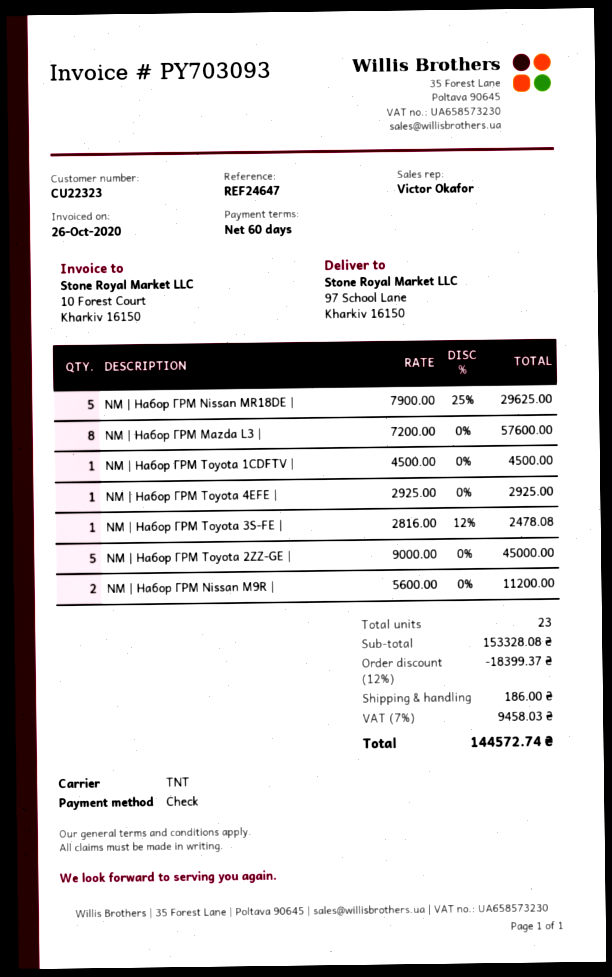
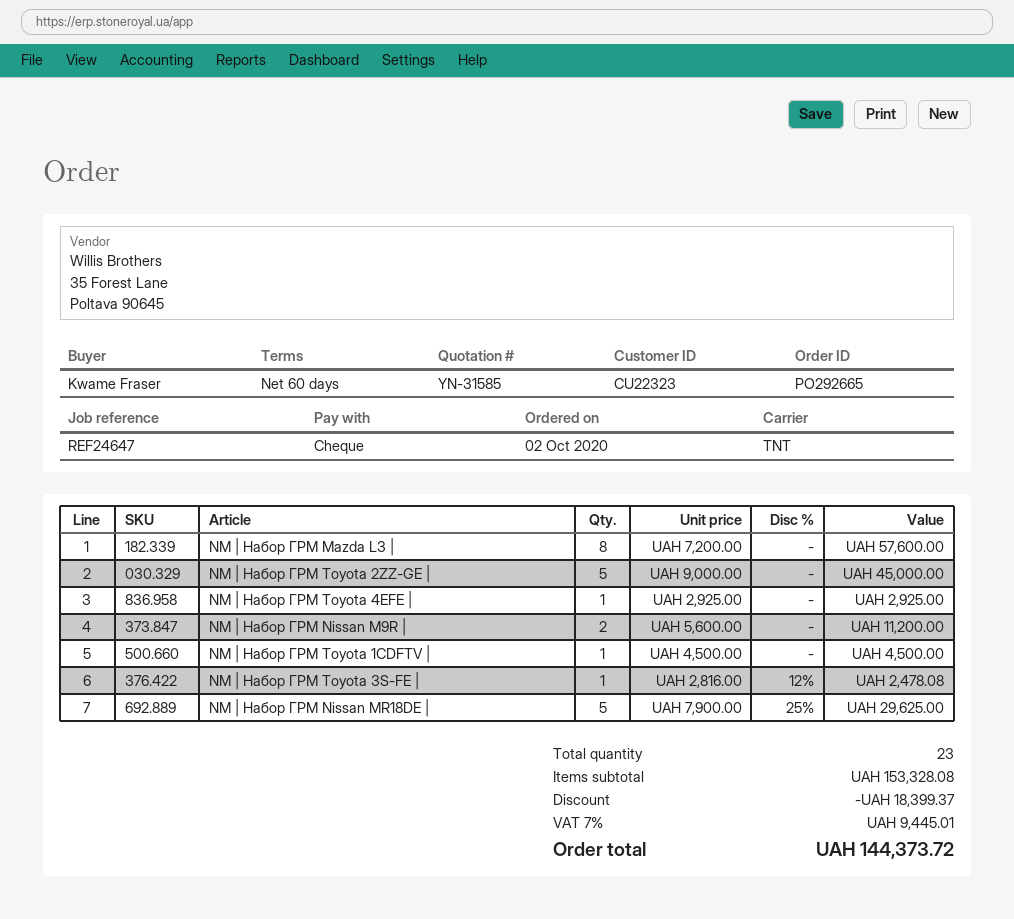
shipping: 186.00 -> none
tax: 7% = 9458.03 -> 7% = 9445.01
total: 144572.74 -> 144373.72

